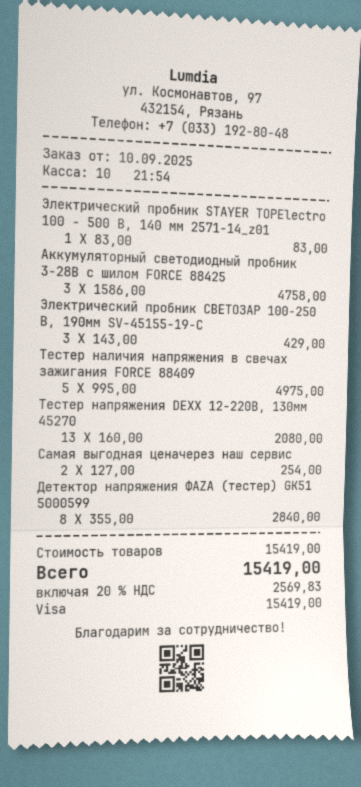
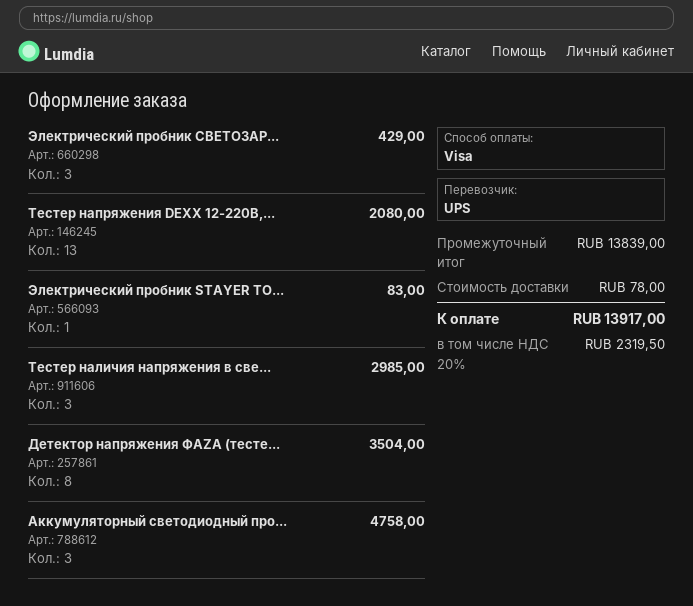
Тестер наличия напряжения в свечах зажигания FORCE 88409: 5 for 4975.00 -> 3 for 2985.00
Самая выгодная ценачерез наш сервис: 2 for 254.00 -> none
Детектор напряжения ФАZА (тестер) GK51 5000599: 8 for 2840.00 -> 8 for 3504.00
subtotal: 15419.00 -> 13839.00
shipping: none -> 78.00
tax: 20% = 2569.83 -> 20% = 2319.50
total: 15419.00 -> 13917.00

